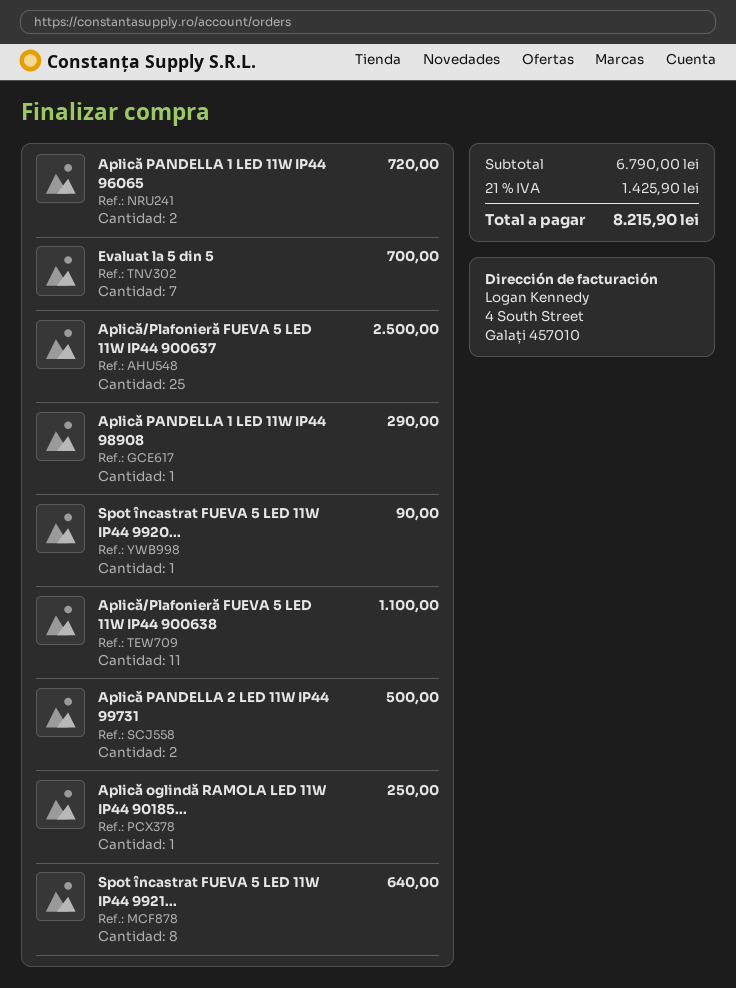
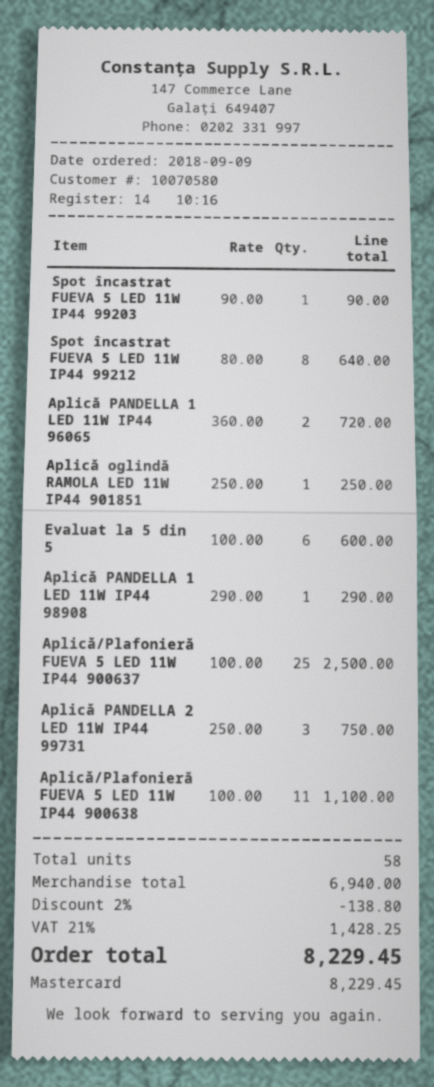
Evaluat la 5 din 5: 7 for 700.00 -> 6 for 600.00
Aplică PANDELLA 2 LED 11W IP44 99731: 2 for 500.00 -> 3 for 750.00
subtotal: 6790.00 -> 6940.00
discount: none -> 2% = 138.80
tax: 21% = 1425.90 -> 21% = 1428.25
total: 8215.90 -> 8229.45

